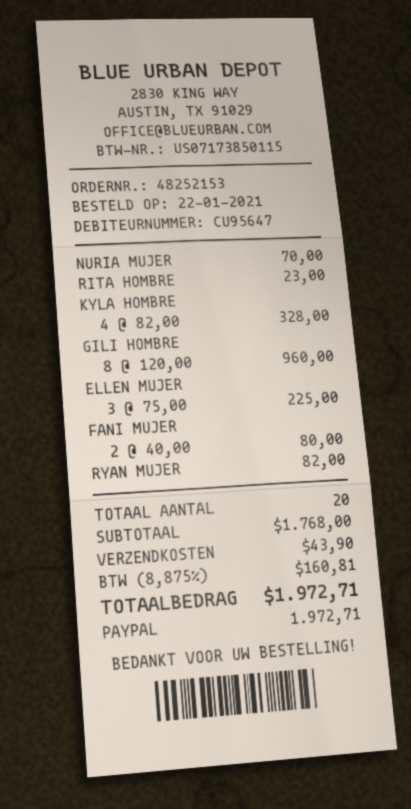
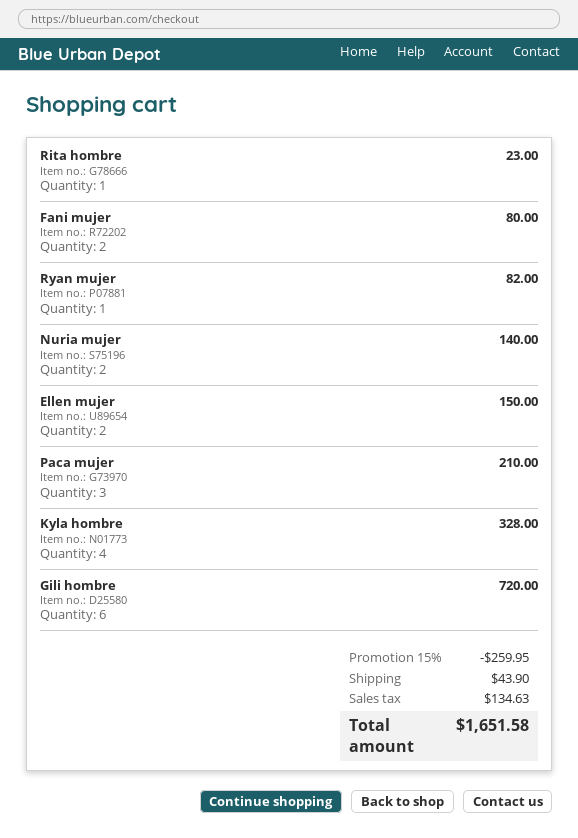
NURIA MUJER: 1 for 70.00 -> 2 for 140.00
GILI HOMBRE: 8 for 960.00 -> 6 for 720.00
ELLEN MUJER: 3 for 225.00 -> 2 for 150.00
Paca mujer: none -> 3 for 210.00
discount: none -> 15% = 259.95
tax: 160.81 -> 134.63
total: 1972.71 -> 1651.58

